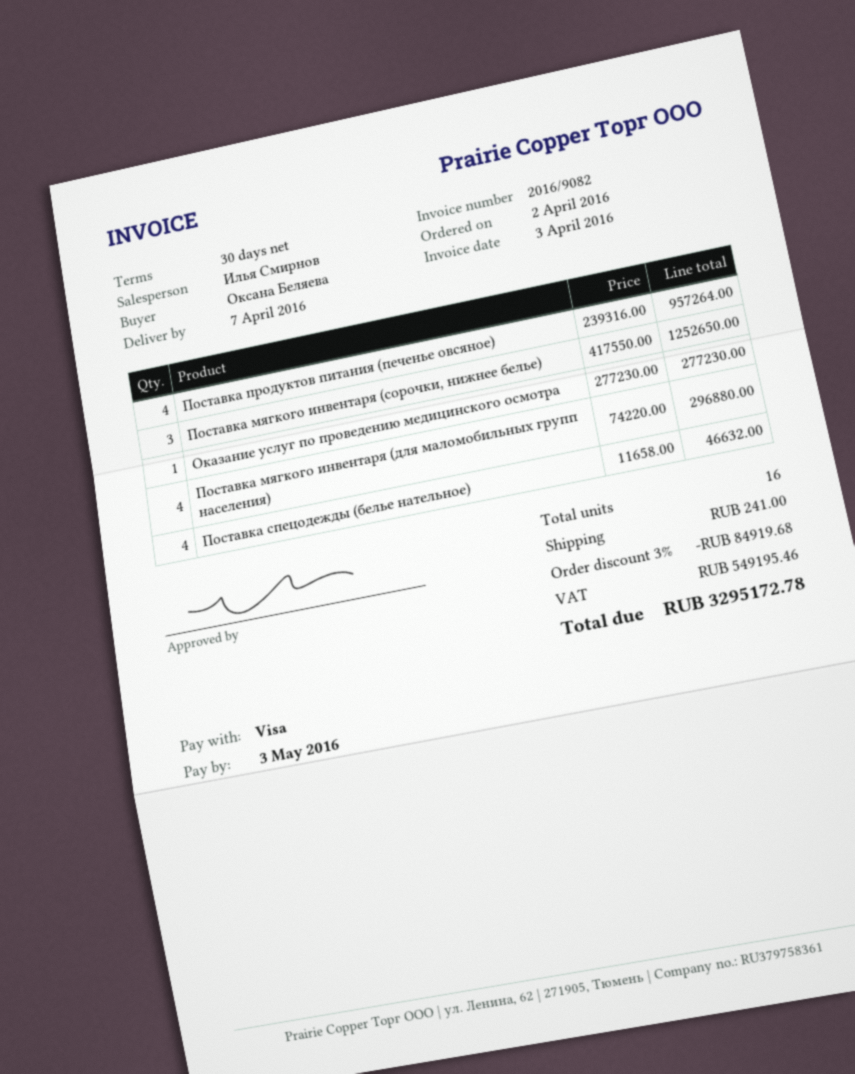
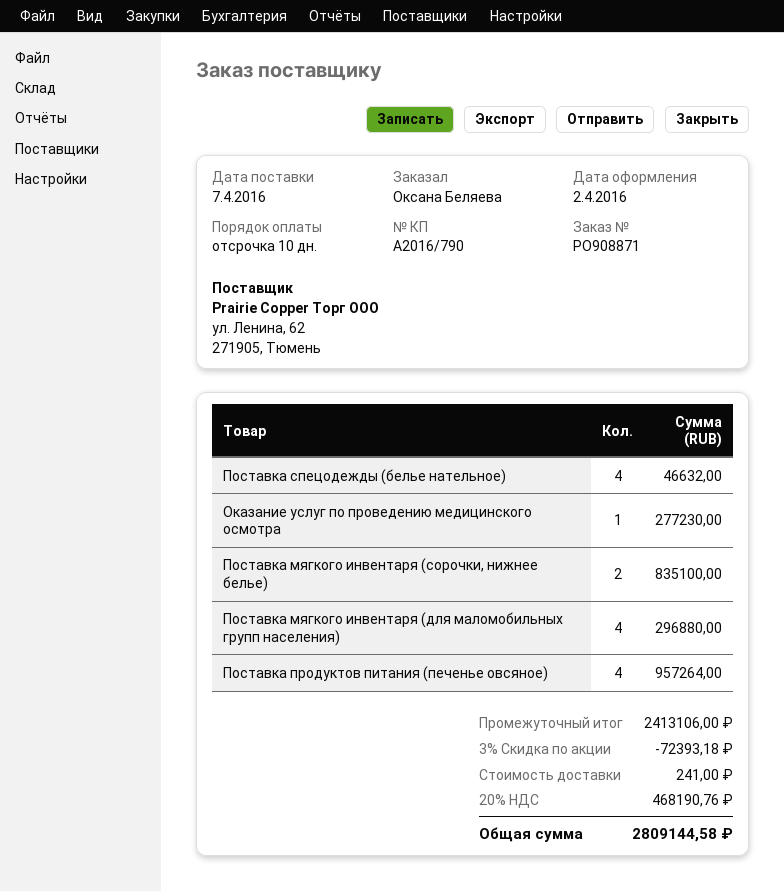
payment terms: 30 days -> 10 days
Поставка мягкого инвентаря (сорочки, нижнее белье): 3 for 1252650.00 -> 2 for 835100.00
discount: 3% = 84919.68 -> 3% = 72393.18
tax: 549195.46 -> 468190.76
total: 3295172.78 -> 2809144.58

